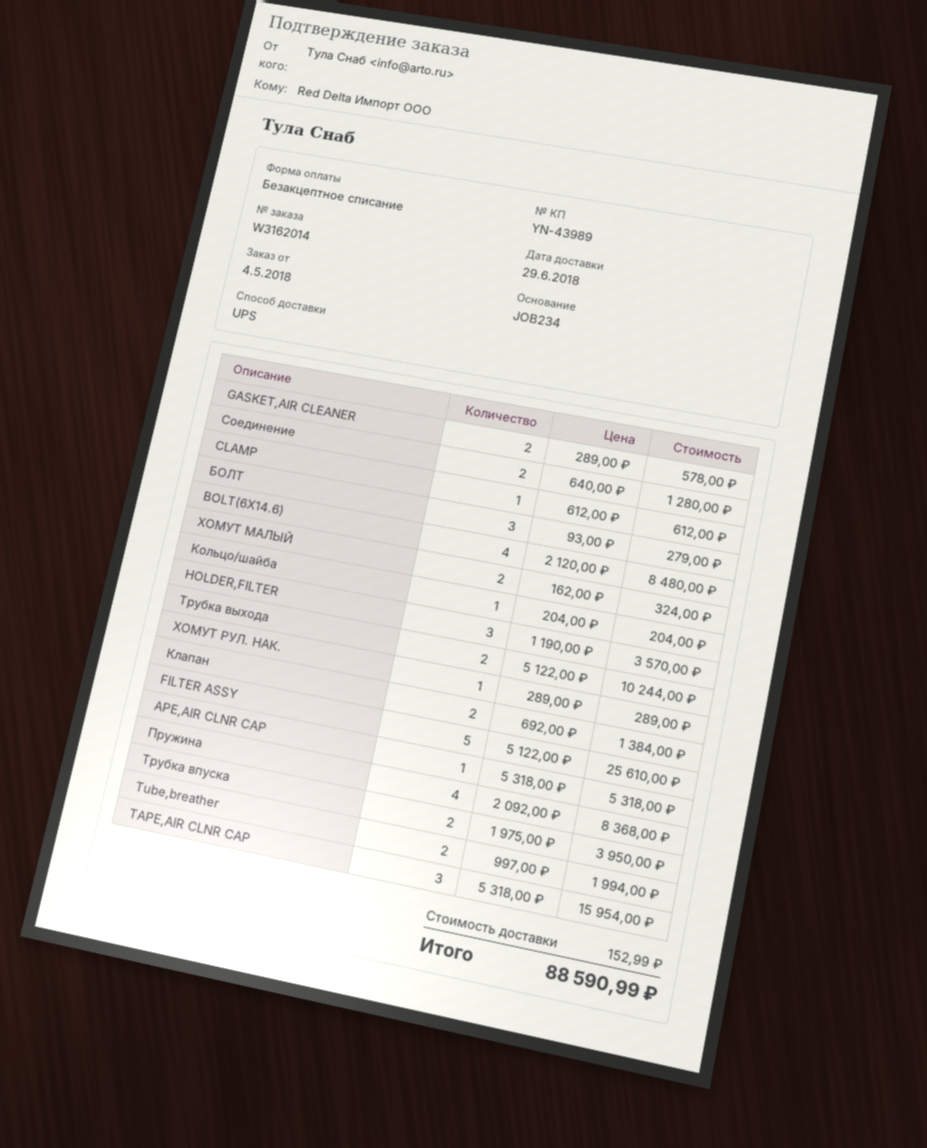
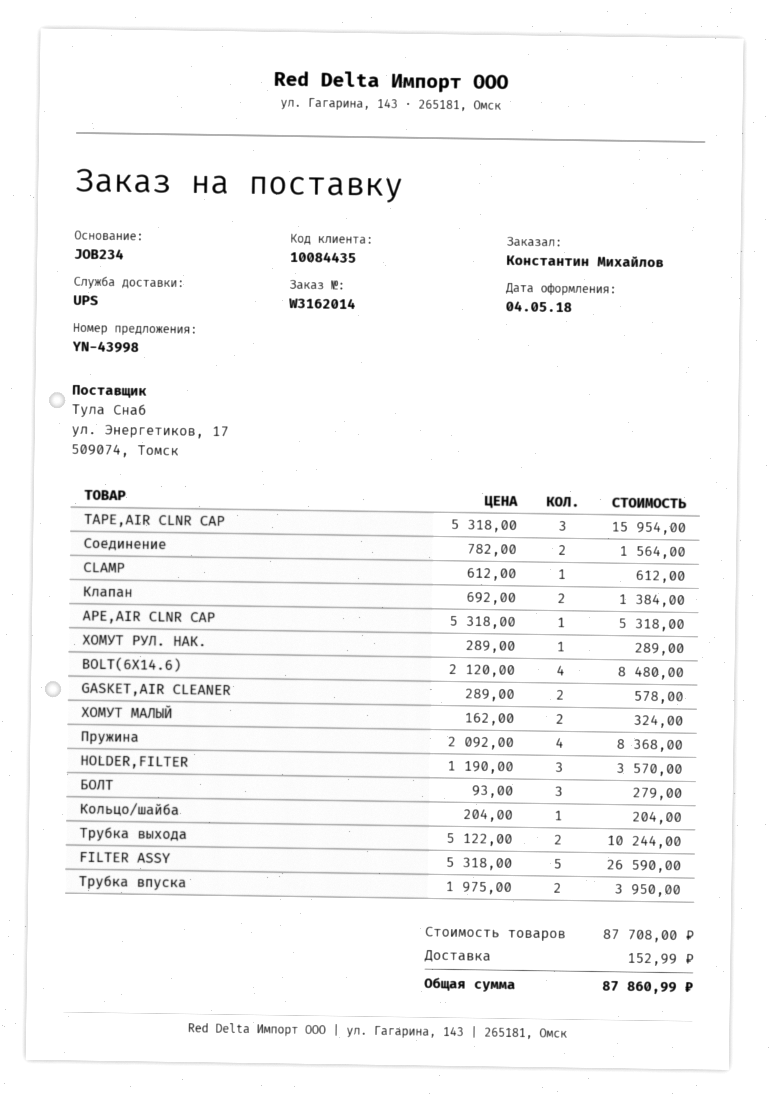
quote number: YN-43989 -> YN-43998
Соединение: 2 x 640.00 = 1280.00 -> 2 x 782.00 = 1564.00
FILTER ASSY: 5 x 5122.00 = 25610.00 -> 5 x 5318.00 = 26590.00
Tube,breather: 2 x 997.00 = 1994.00 -> none
total: 88590.99 -> 87860.99

